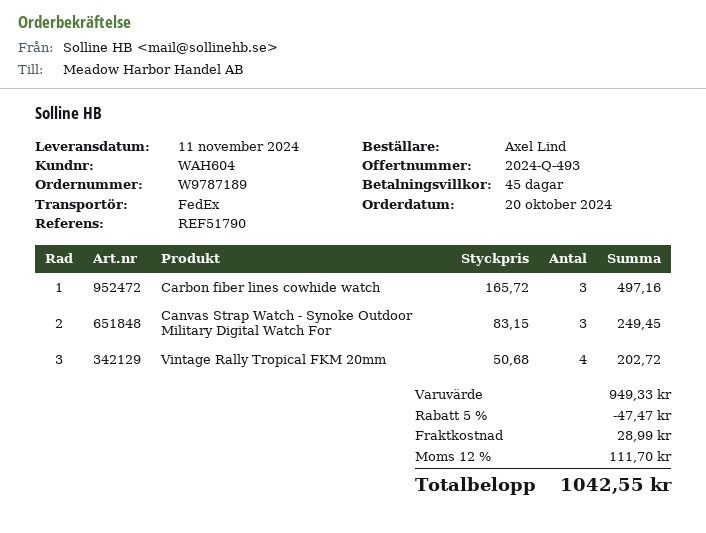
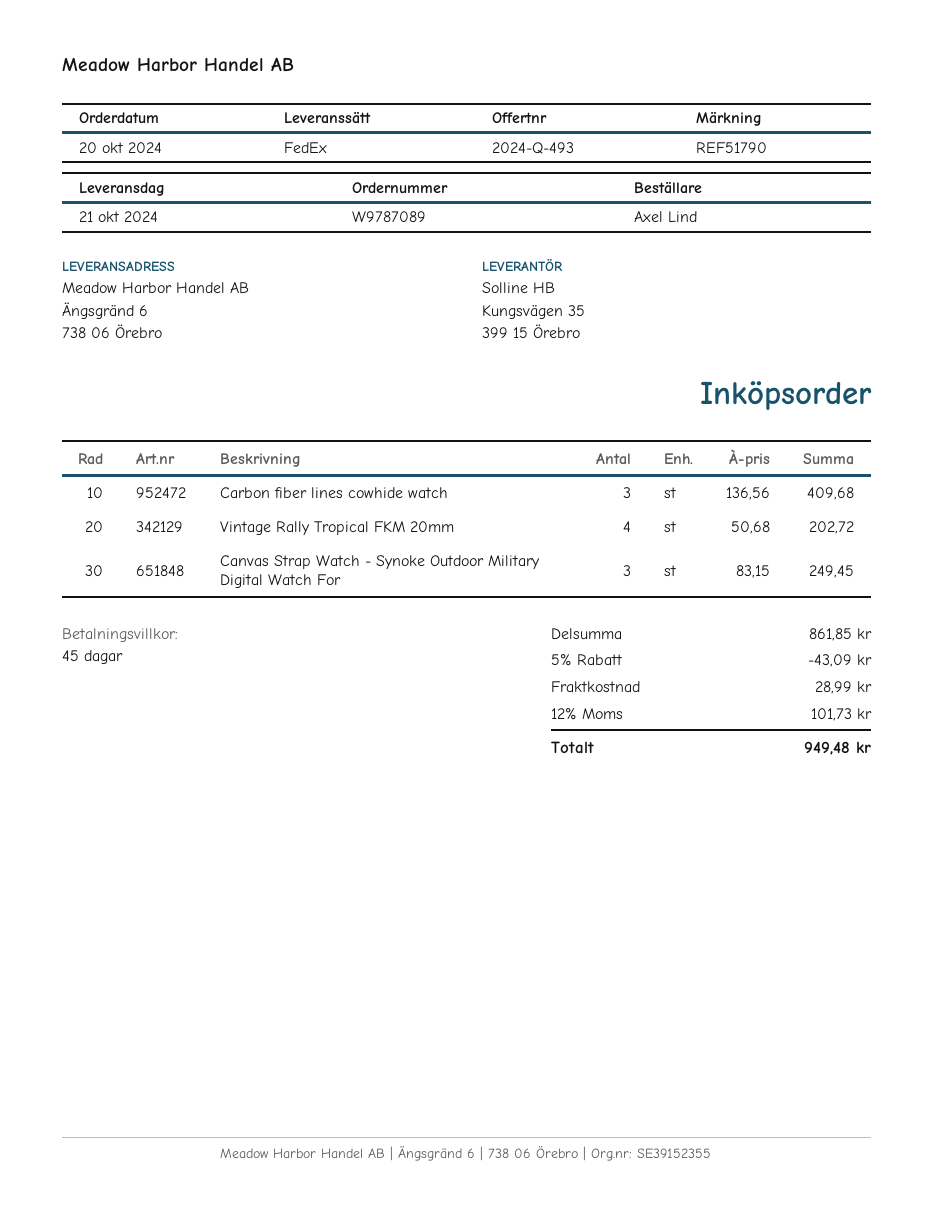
order number: W9787189 -> W9787089
delivery date: 2024-11-11 -> 2024-10-21
Carbon fiber lines cowhide watch: 3 x 165.72 = 497.16 -> 3 x 136.56 = 409.68
subtotal: 949.33 -> 861.85
discount: 5% = 47.47 -> 5% = 43.09
tax: 12% = 111.70 -> 12% = 101.73
total: 1042.55 -> 949.48

